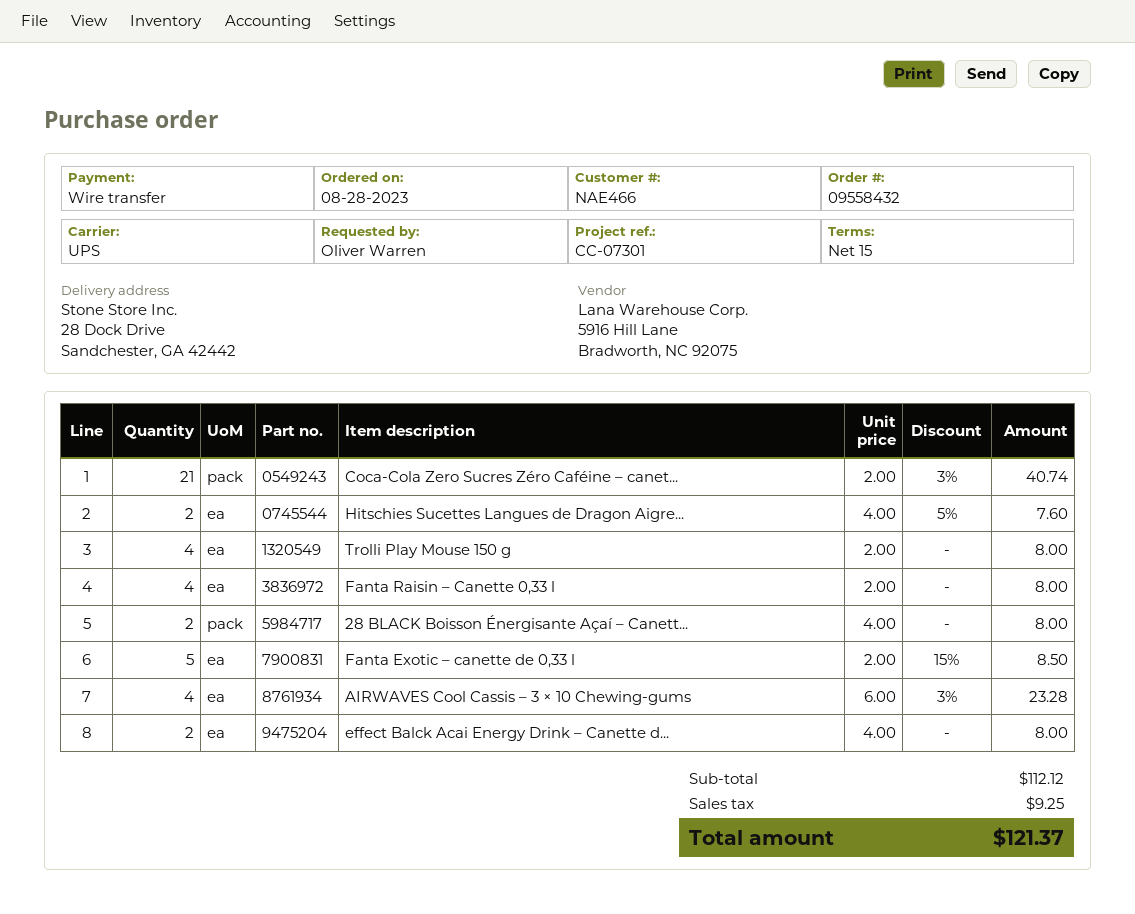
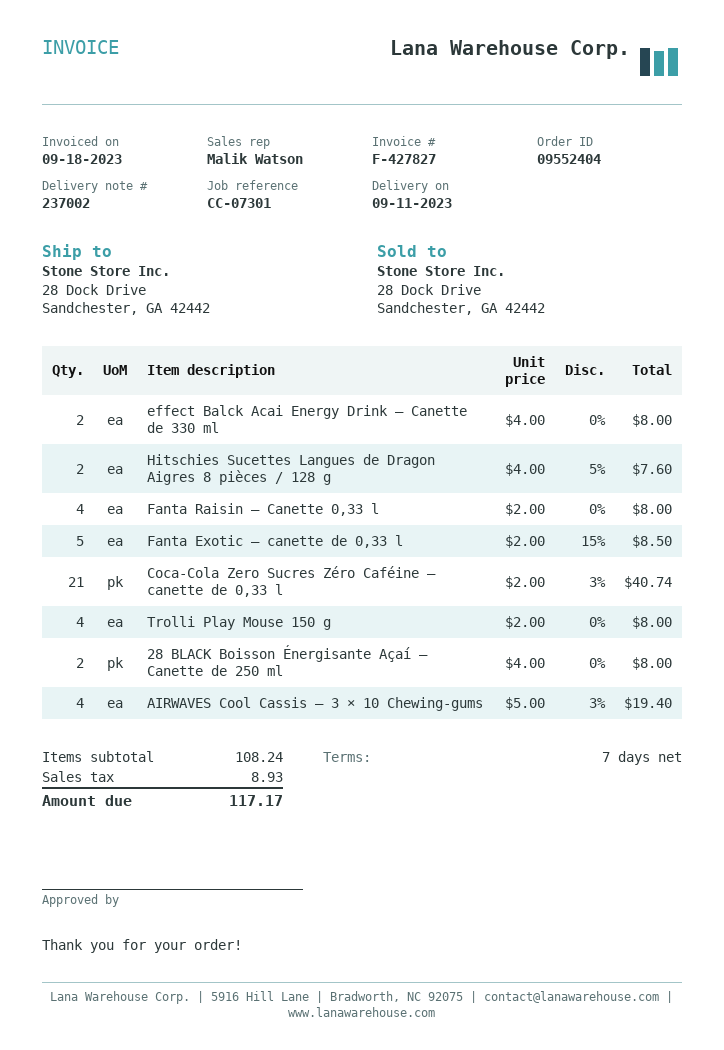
order number: 09558432 -> 09552404
payment terms: 15 days -> 7 days
AIRWAVES Cool Cassis – 3 × 10 Chewing-gums: 4 x 6.00 - 3% = 23.28 -> 4 x 5.00 - 3% = 19.40
subtotal: 112.12 -> 108.24
tax: 9.25 -> 8.93
total: 121.37 -> 117.17

